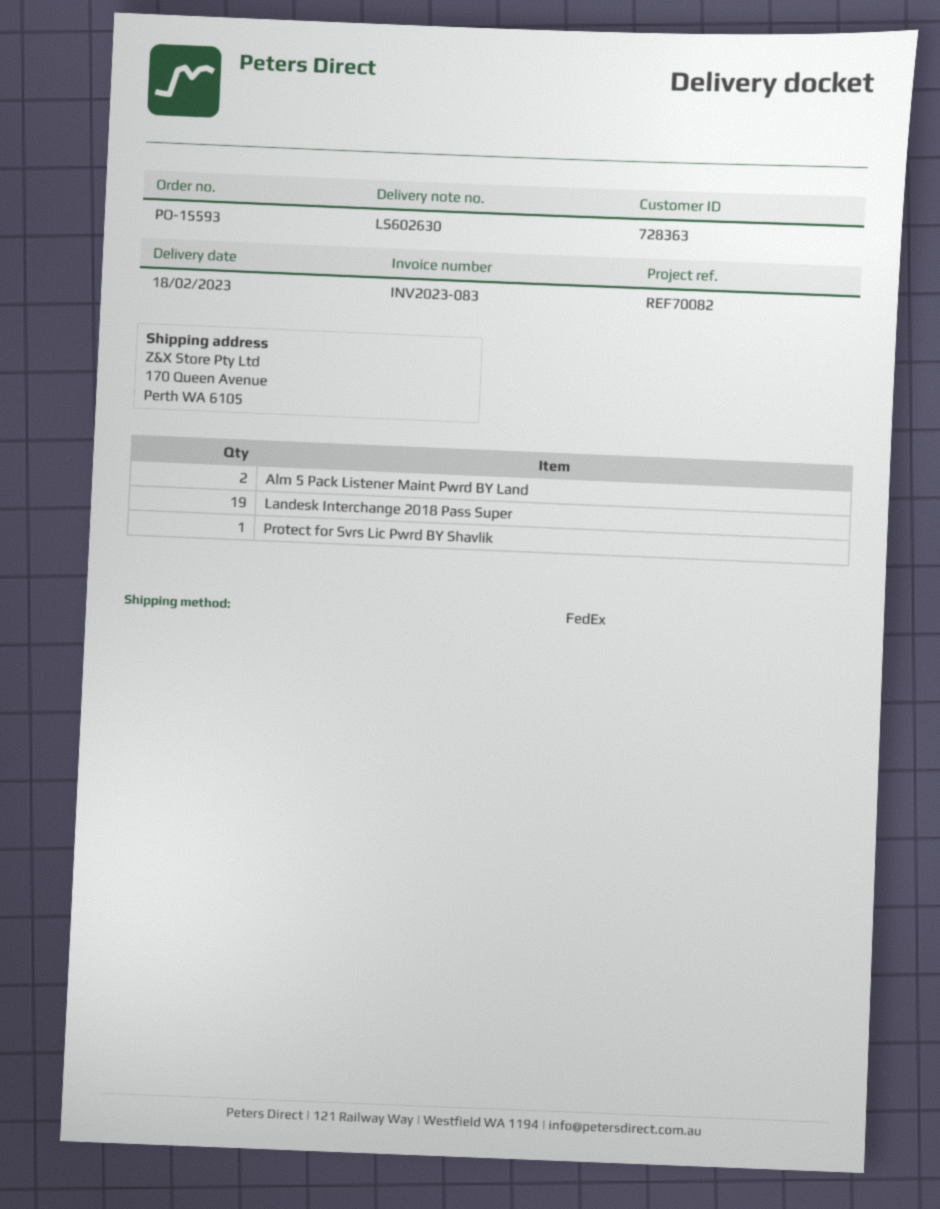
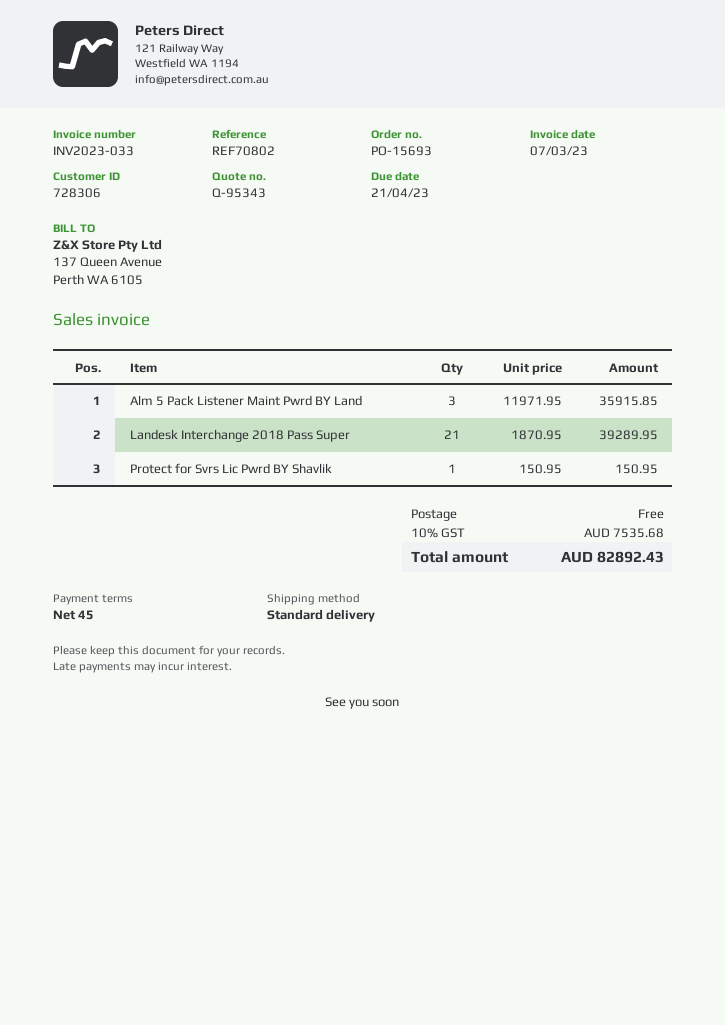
order number: PO-15593 -> PO-15693
invoice number: INV2023-083 -> INV2023-033
customer number: 728363 -> 728306
reference: REF70082 -> REF70802
shipping method: FedEx -> standard
Alm 5 Pack Listener Maint Pwrd BY Land: 2 -> 3
Landesk Interchange 2018 Pass Super: 19 -> 21

